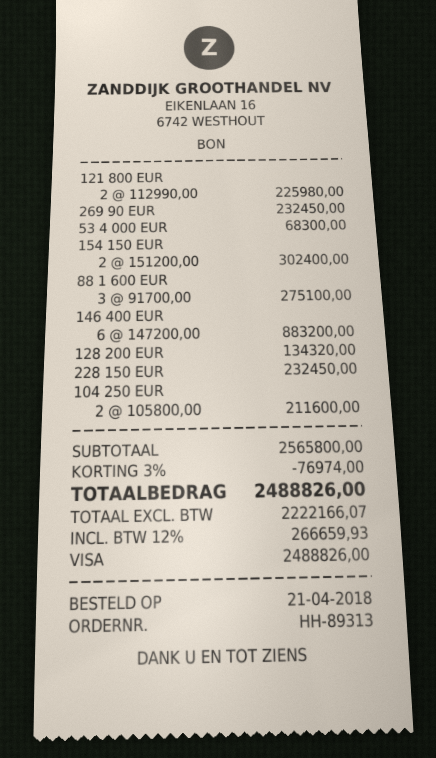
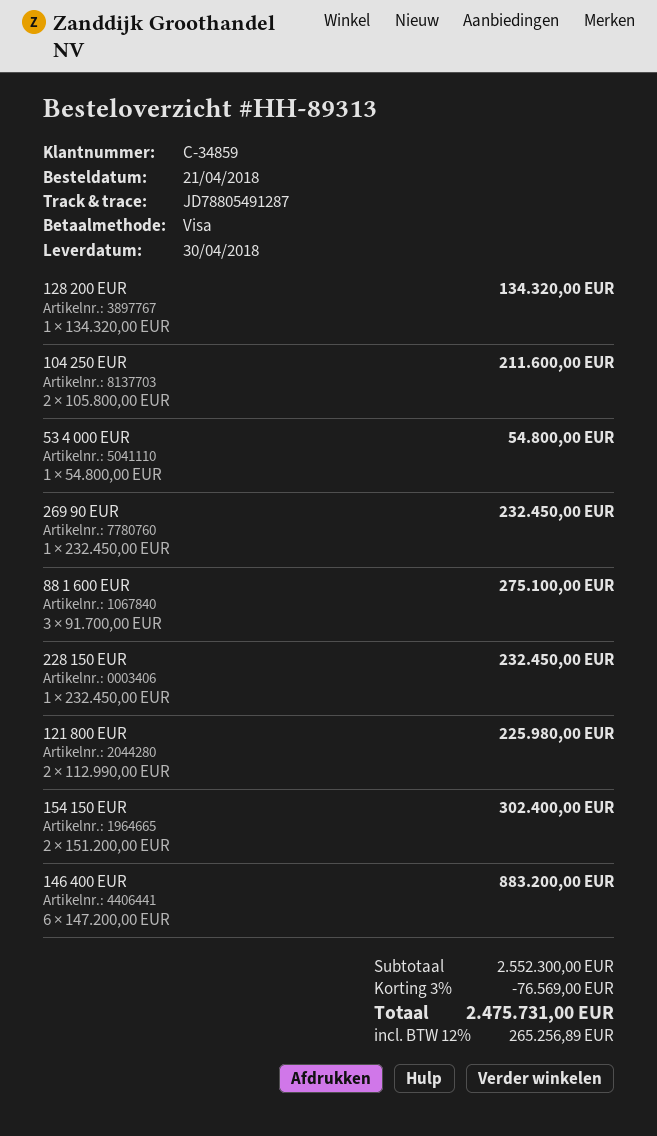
53 4 000 EUR: 1 x 68300.00 = 68300.00 -> 1 x 54800.00 = 54800.00
subtotal: 2565800.00 -> 2552300.00
discount: 3% = 76974.00 -> 3% = 76569.00
tax: 12% = 266659.93 -> 12% = 265256.89
total: 2488826.00 -> 2475731.00

